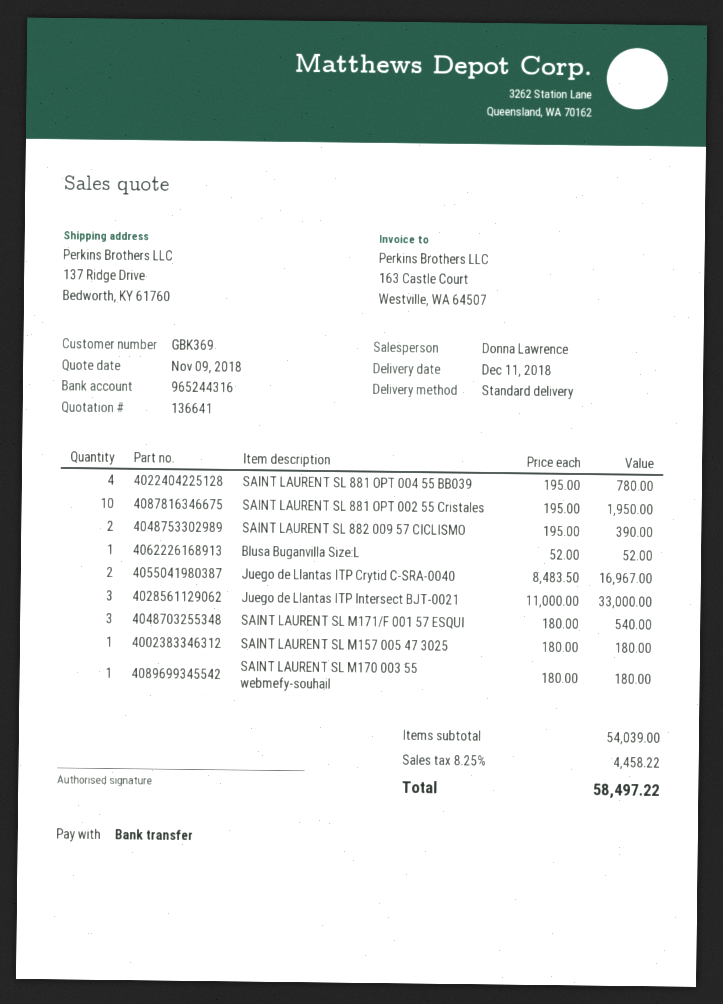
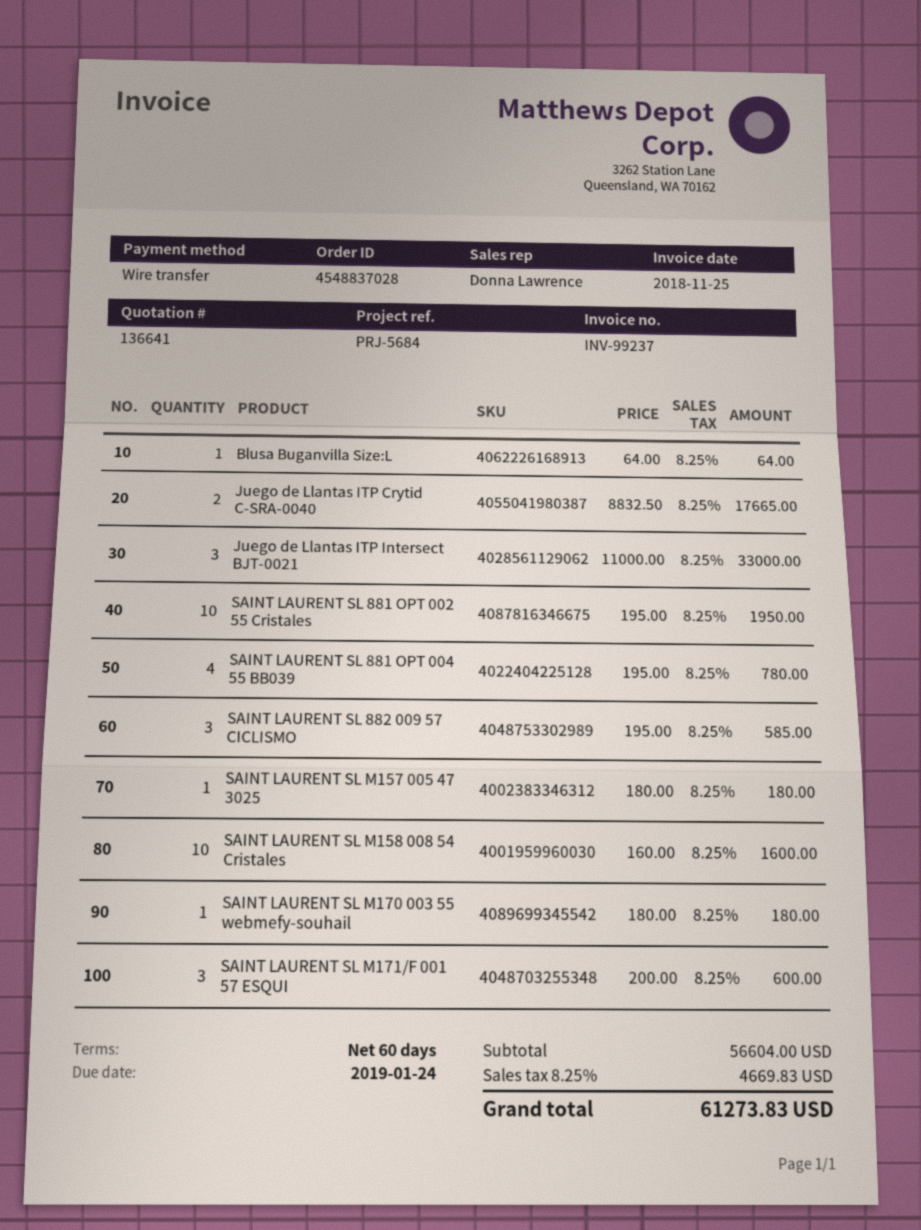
SAINT LAURENT SL 882 009 57 CICLISMO: 2 x 195.00 = 390.00 -> 3 x 195.00 = 585.00
Blusa Buganvilla Size:L: 1 x 52.00 = 52.00 -> 1 x 64.00 = 64.00
Juego de Llantas ITP Crytid C-SRA-0040: 2 x 8483.50 = 16967.00 -> 2 x 8832.50 = 17665.00
SAINT LAURENT SL M171/F 001 57 ESQUI: 3 x 180.00 = 540.00 -> 3 x 200.00 = 600.00
SAINT LAURENT SL M158 008 54 Cristales: none -> 10 x 160.00 = 1600.00
subtotal: 54039.00 -> 56604.00
tax: 8.25% = 4458.22 -> 8.25% = 4669.83
total: 58497.22 -> 61273.83

